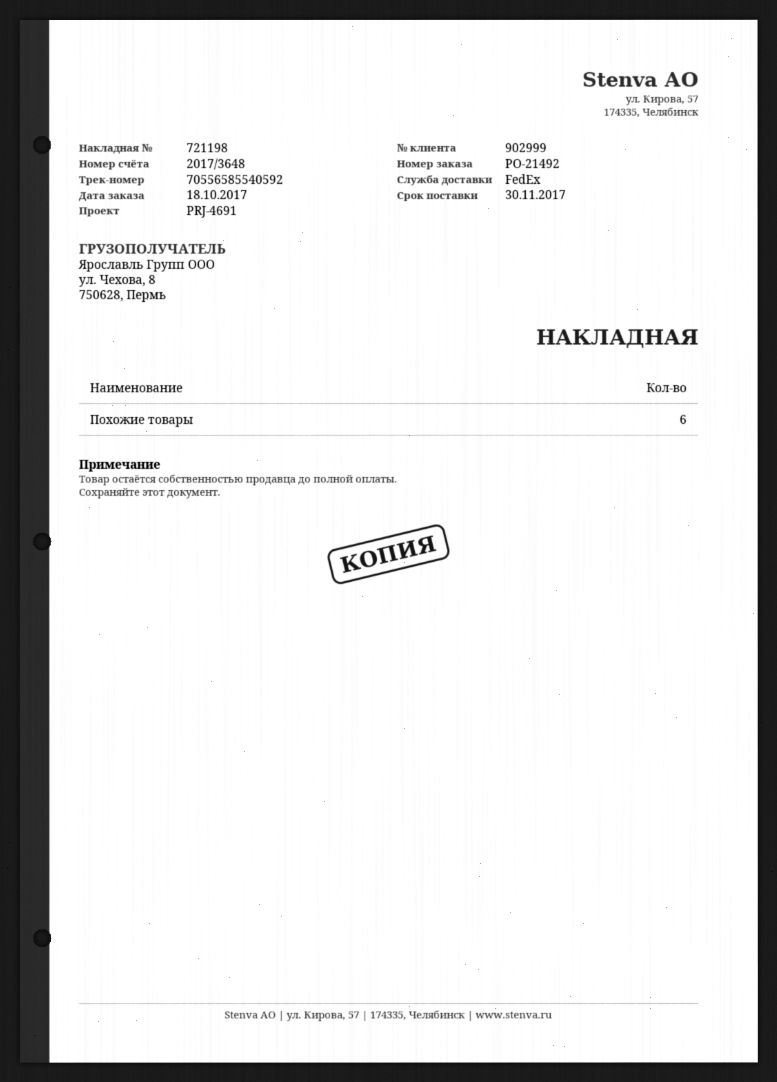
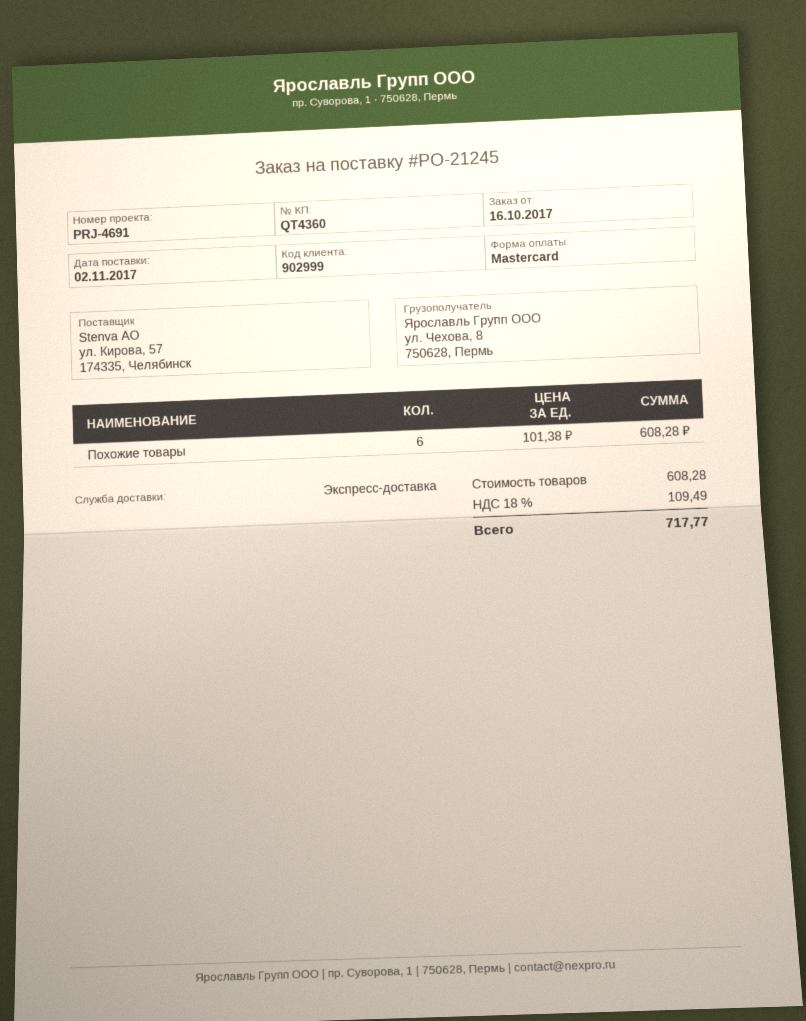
order number: PO-21492 -> PO-21245
order date: 2017-10-18 -> 2017-10-16
delivery date: 2017-11-30 -> 2017-11-02
shipping method: FedEx -> express

